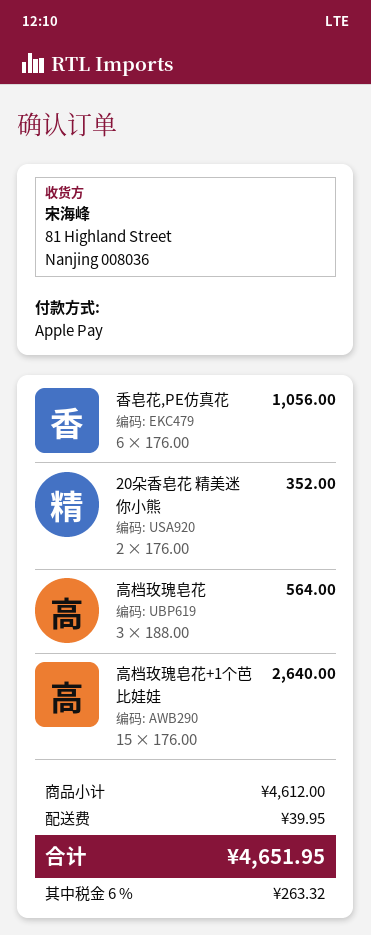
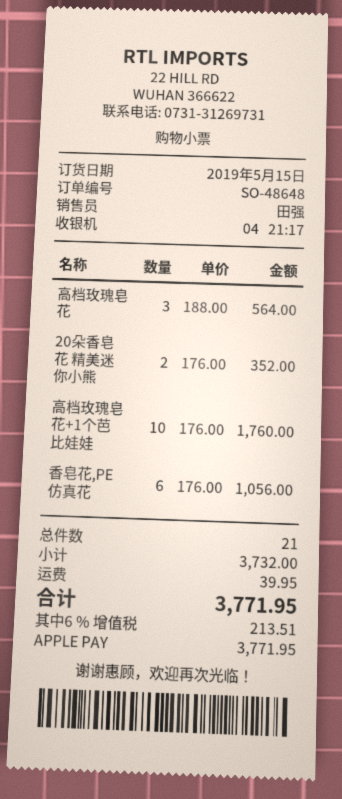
高档玫瑰皂花+1个芭比娃娃: 15 x 176.00 = 2640.00 -> 10 x 176.00 = 1760.00
subtotal: 4612.00 -> 3732.00
tax: 6% = 263.32 -> 6% = 213.51
total: 4651.95 -> 3771.95

